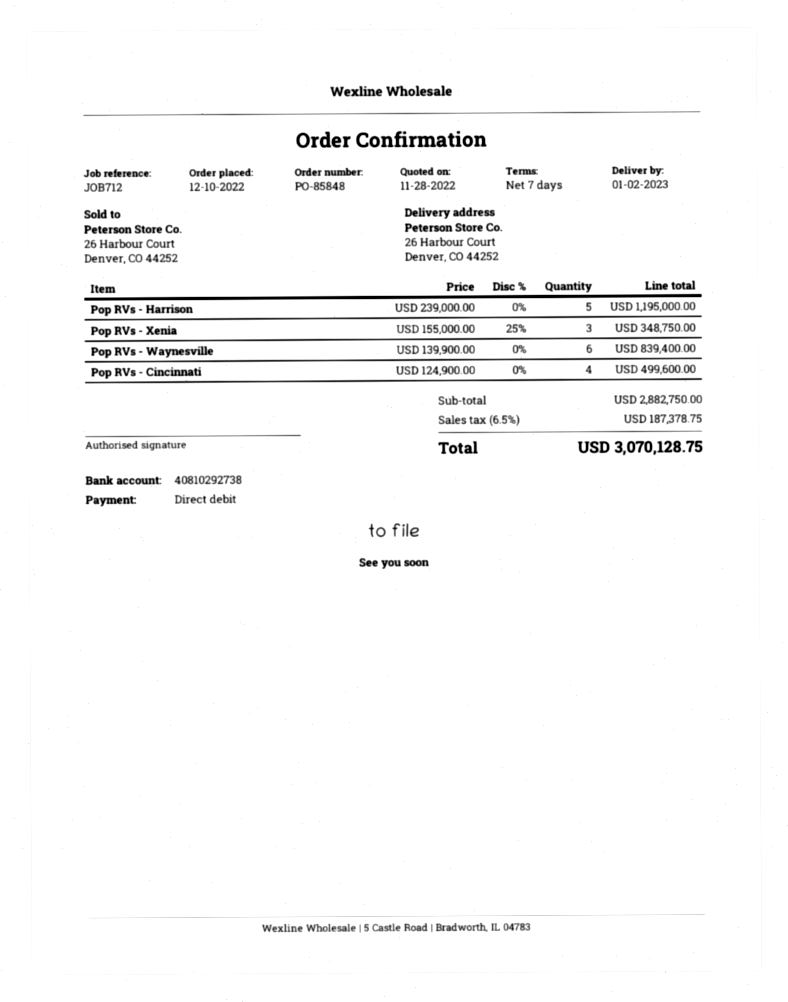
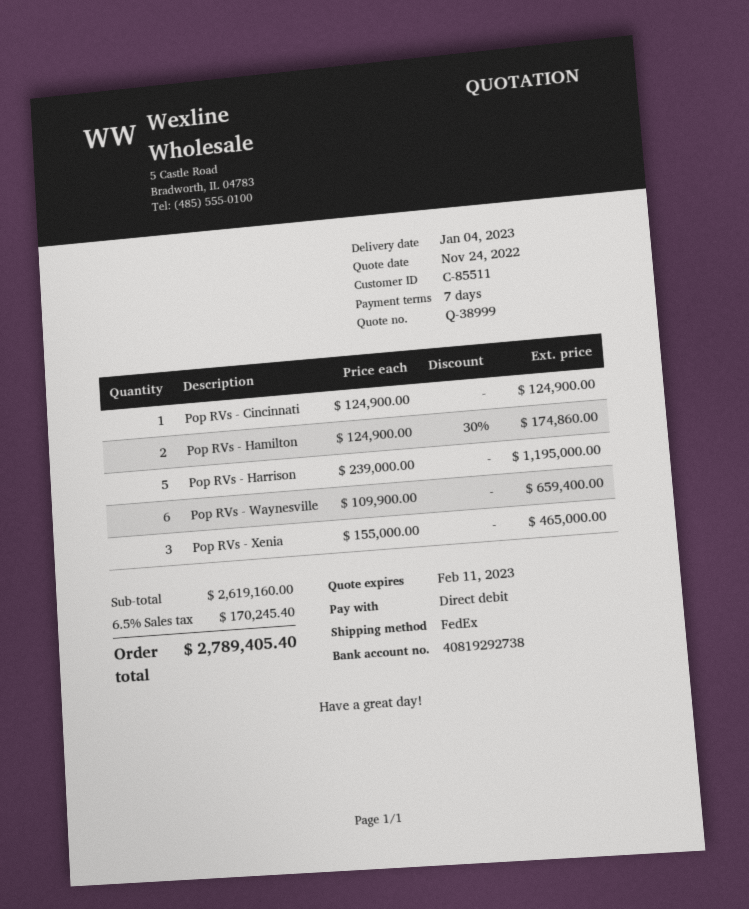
quote date: 2022-11-28 -> 2022-11-24
delivery date: 2023-01-02 -> 2023-01-04
bank account: 40810292738 -> 40819292738
Pop RVs - Xenia: 3 x 155000.00 - 25% = 348750.00 -> 3 x 155000.00 = 465000.00
Pop RVs - Waynesville: 6 x 139900.00 = 839400.00 -> 6 x 109900.00 = 659400.00
Pop RVs - Cincinnati: 4 x 124900.00 = 499600.00 -> 1 x 124900.00 = 124900.00
Pop RVs - Hamilton: none -> 2 x 124900.00 - 30% = 174860.00
subtotal: 2882750.00 -> 2619160.00
tax: 6.5% = 187378.75 -> 6.5% = 170245.40
total: 3070128.75 -> 2789405.40

